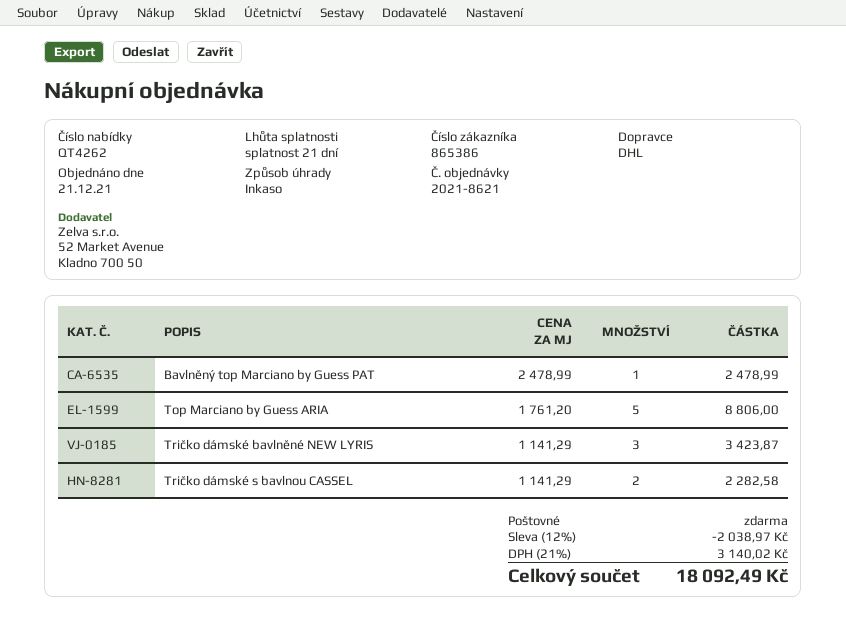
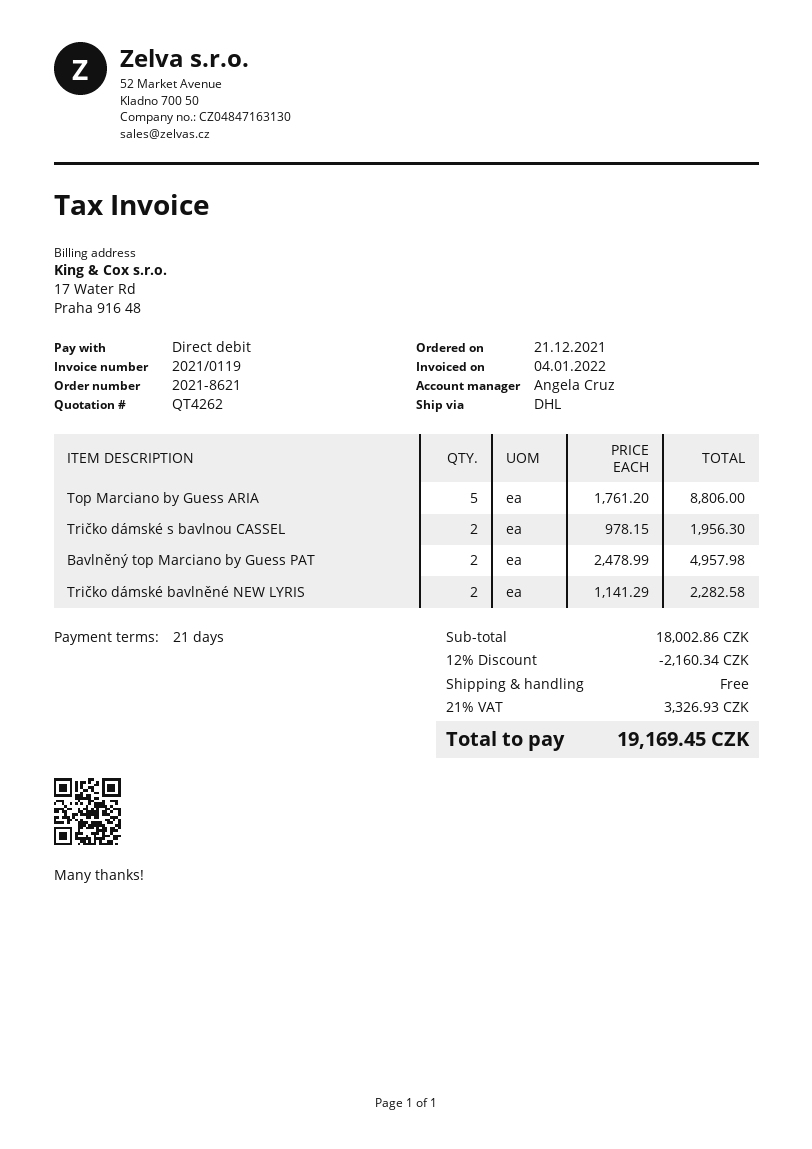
Bavlněný top Marciano by Guess PAT: 1 x 2478.99 = 2478.99 -> 2 x 2478.99 = 4957.98
Tričko dámské bavlněné NEW LYRIS: 3 x 1141.29 = 3423.87 -> 2 x 1141.29 = 2282.58
Tričko dámské s bavlnou CASSEL: 2 x 1141.29 = 2282.58 -> 2 x 978.15 = 1956.30
discount: 12% = 2038.97 -> 12% = 2160.34
tax: 21% = 3140.02 -> 21% = 3326.93
total: 18092.49 -> 19169.45

